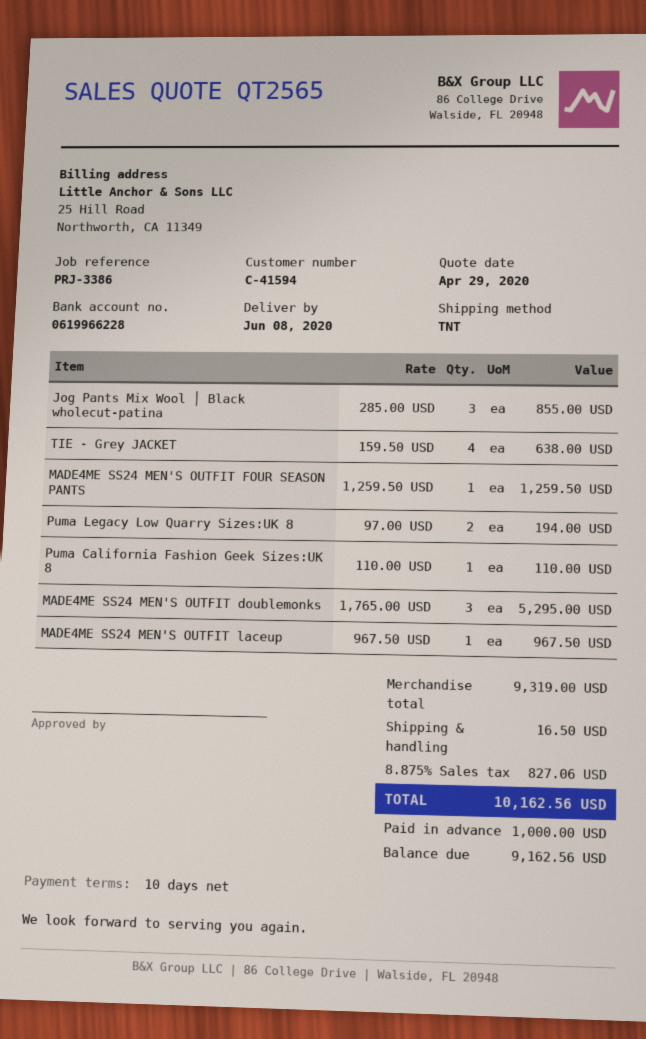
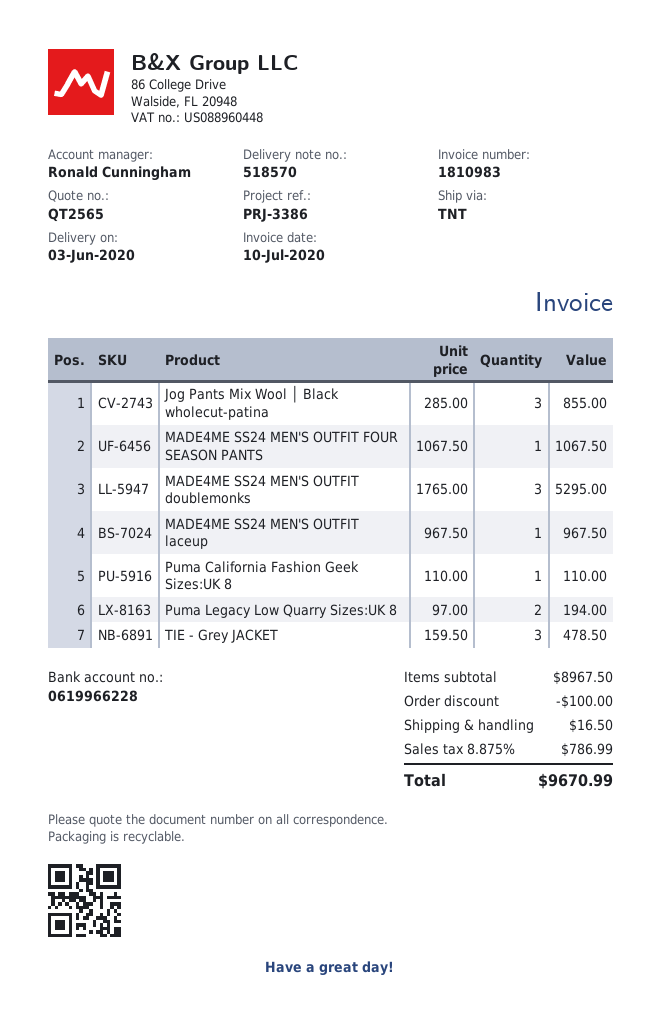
delivery date: 2020-06-08 -> 2020-06-03
TIE - Grey JACKET: 4 x 159.50 = 638.00 -> 3 x 159.50 = 478.50
MADE4ME SS24 MEN'S OUTFIT FOUR SEASON PANTS: 1 x 1259.50 = 1259.50 -> 1 x 1067.50 = 1067.50
subtotal: 9319.00 -> 8967.50
discount: none -> 100.00
tax: 8.875% = 827.06 -> 8.875% = 786.99
total: 10162.56 -> 9670.99

